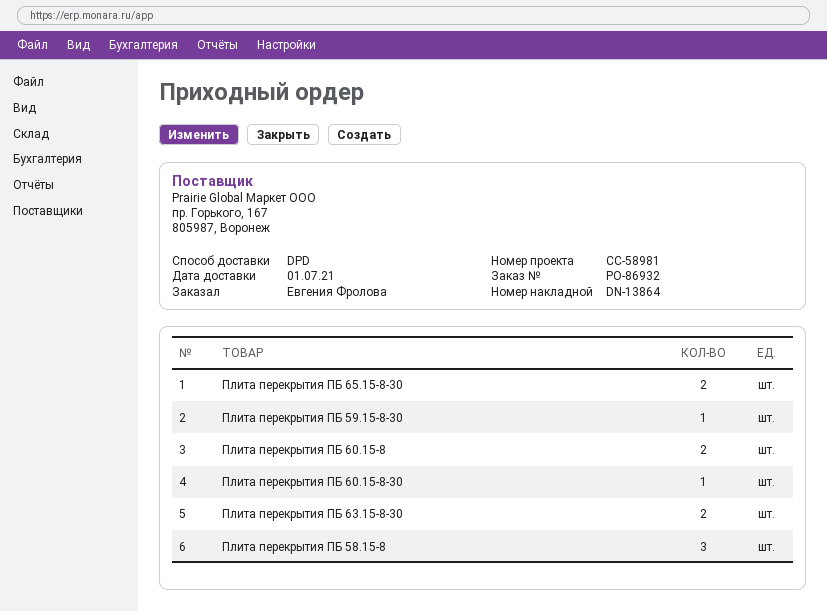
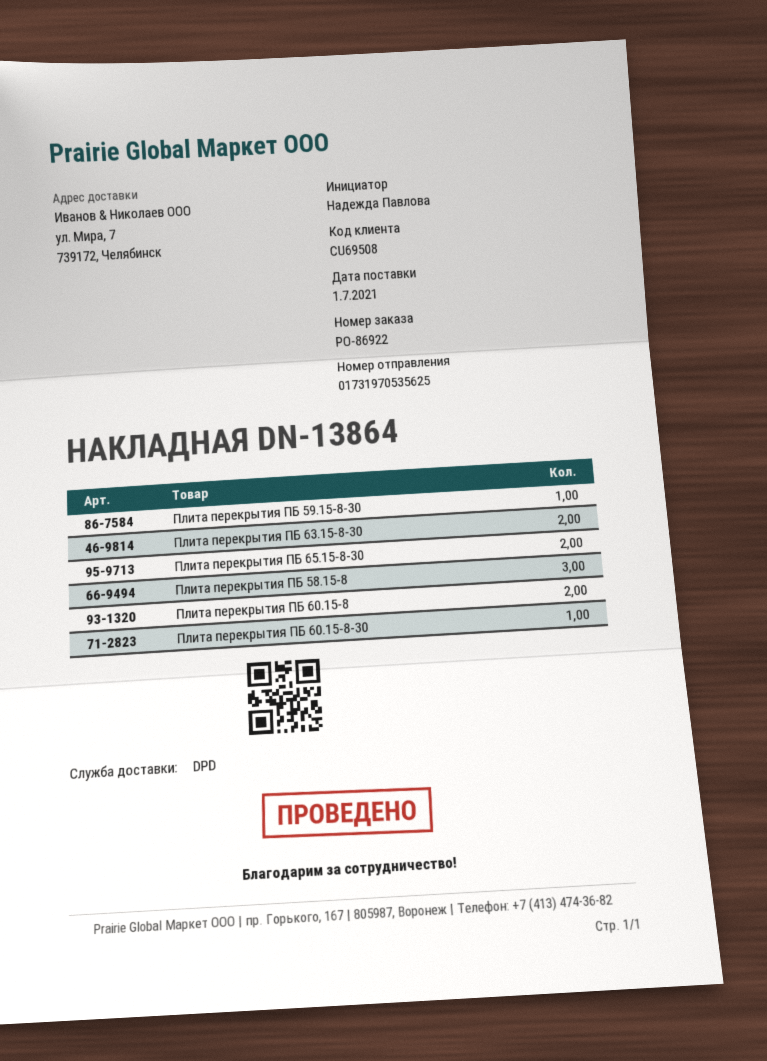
order number: PO-86932 -> PO-86922
ordered by: Евгения Фролова -> Надежда Павлова

